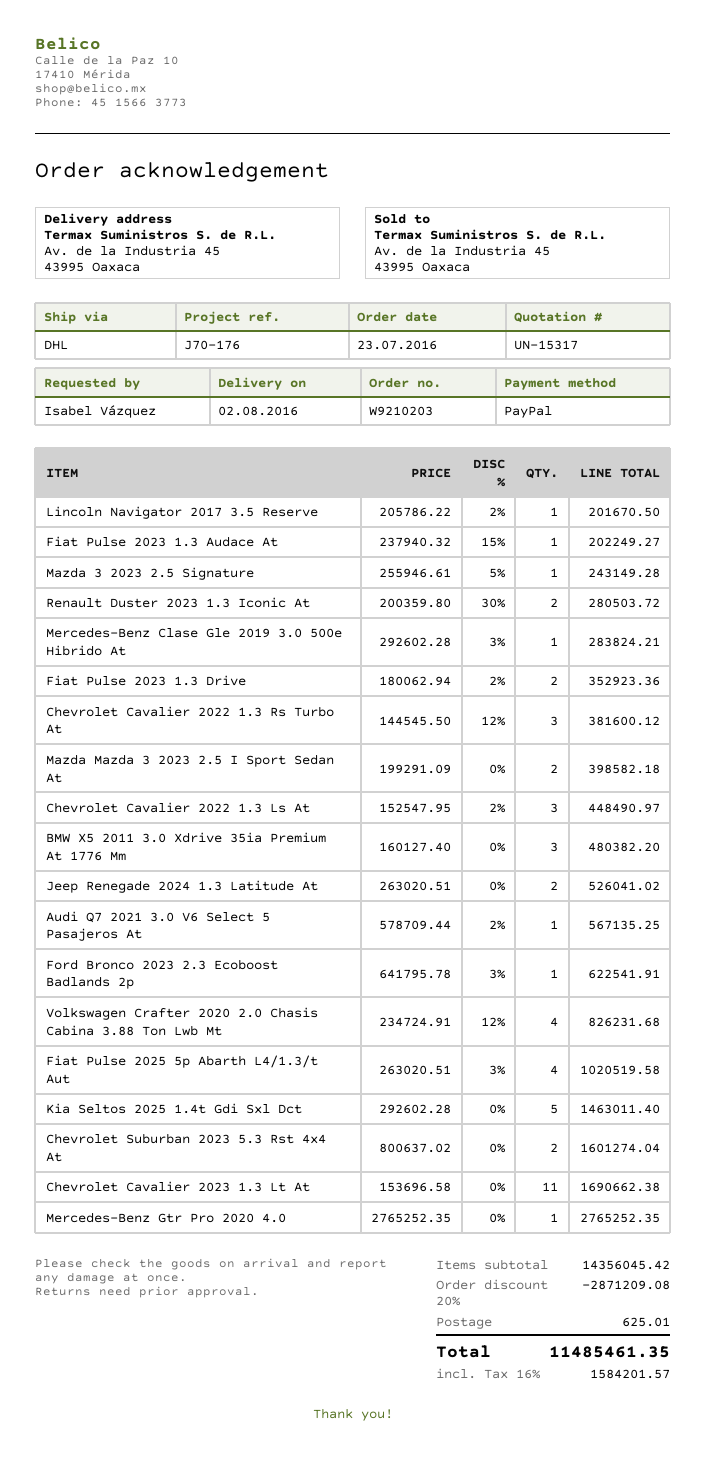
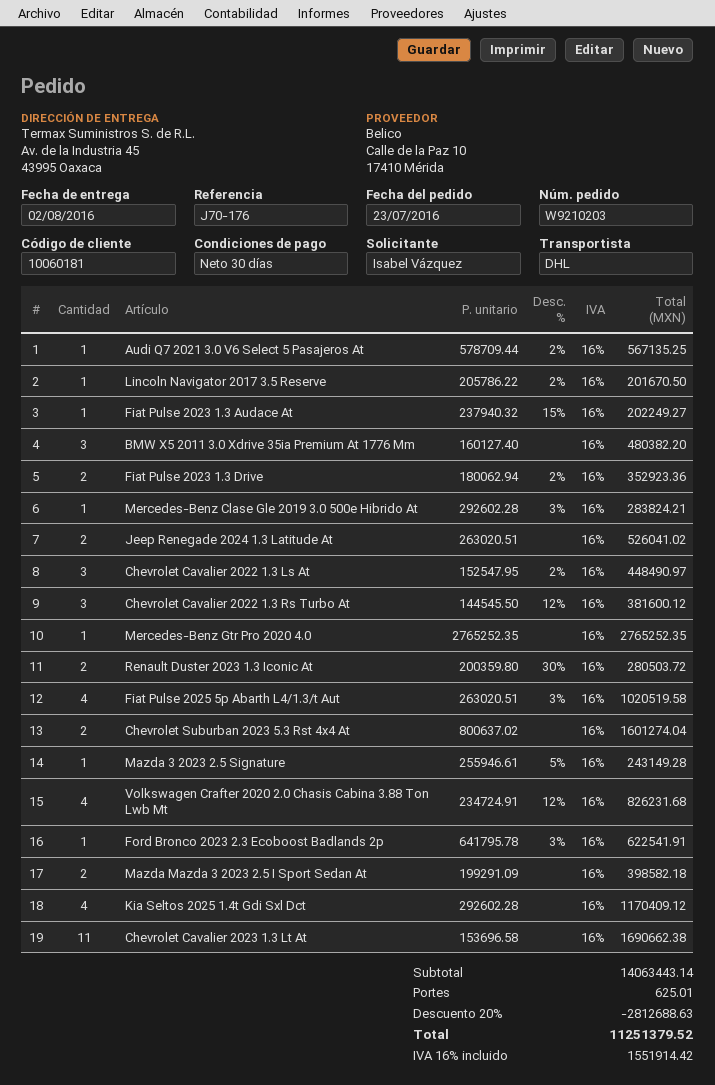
Kia Seltos 2025 1.4t Gdi Sxl Dct: 5 x 292602.28 = 1463011.40 -> 4 x 292602.28 = 1170409.12
subtotal: 14356045.42 -> 14063443.14
discount: 20% = 2871209.08 -> 20% = 2812688.63
tax: 16% = 1584201.57 -> 16% = 1551914.42
total: 11485461.35 -> 11251379.52

